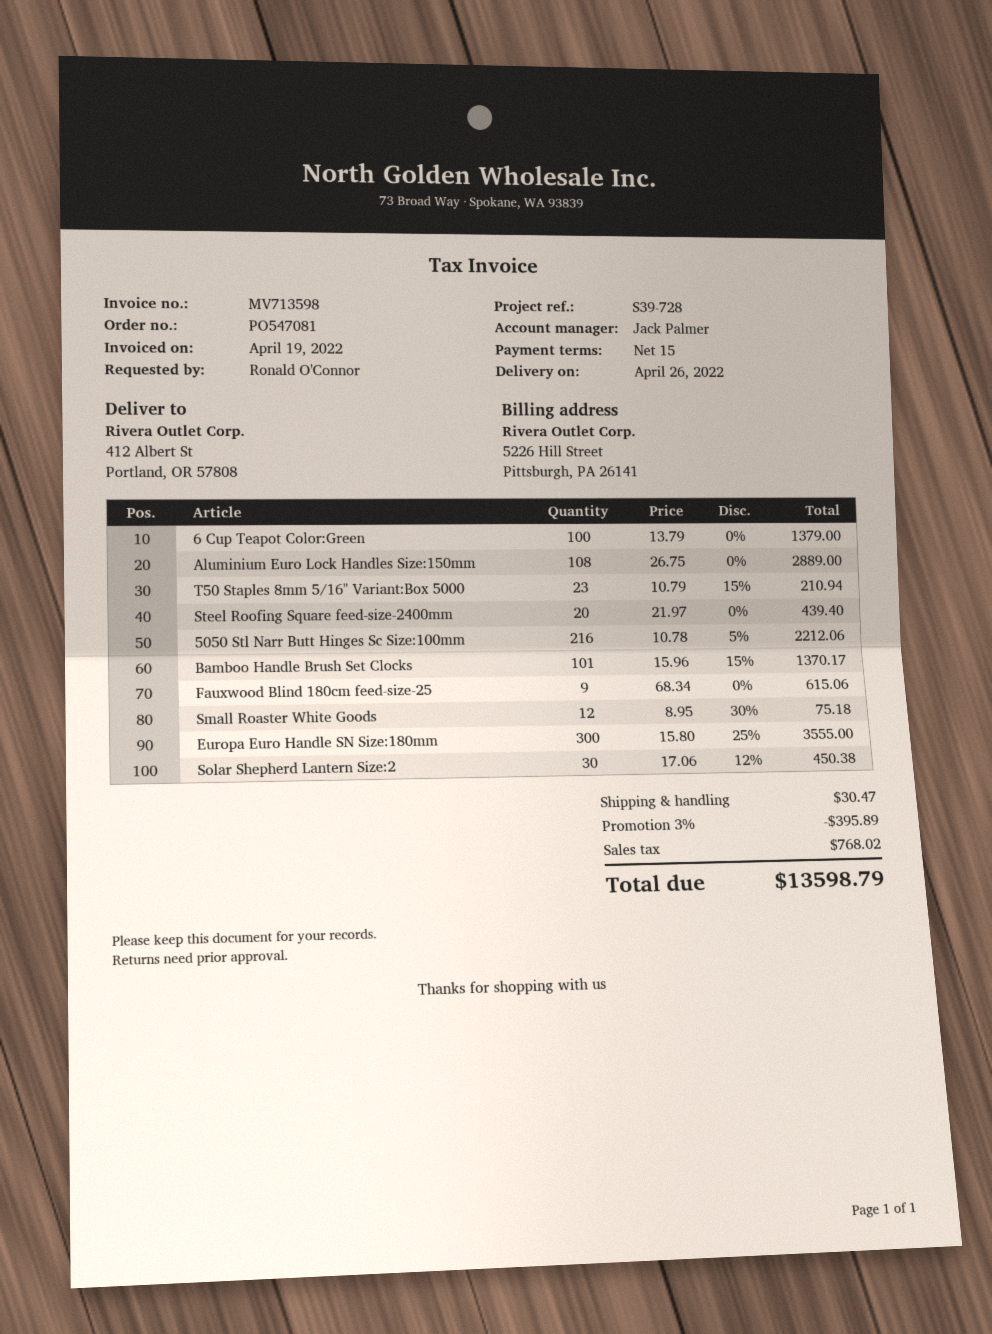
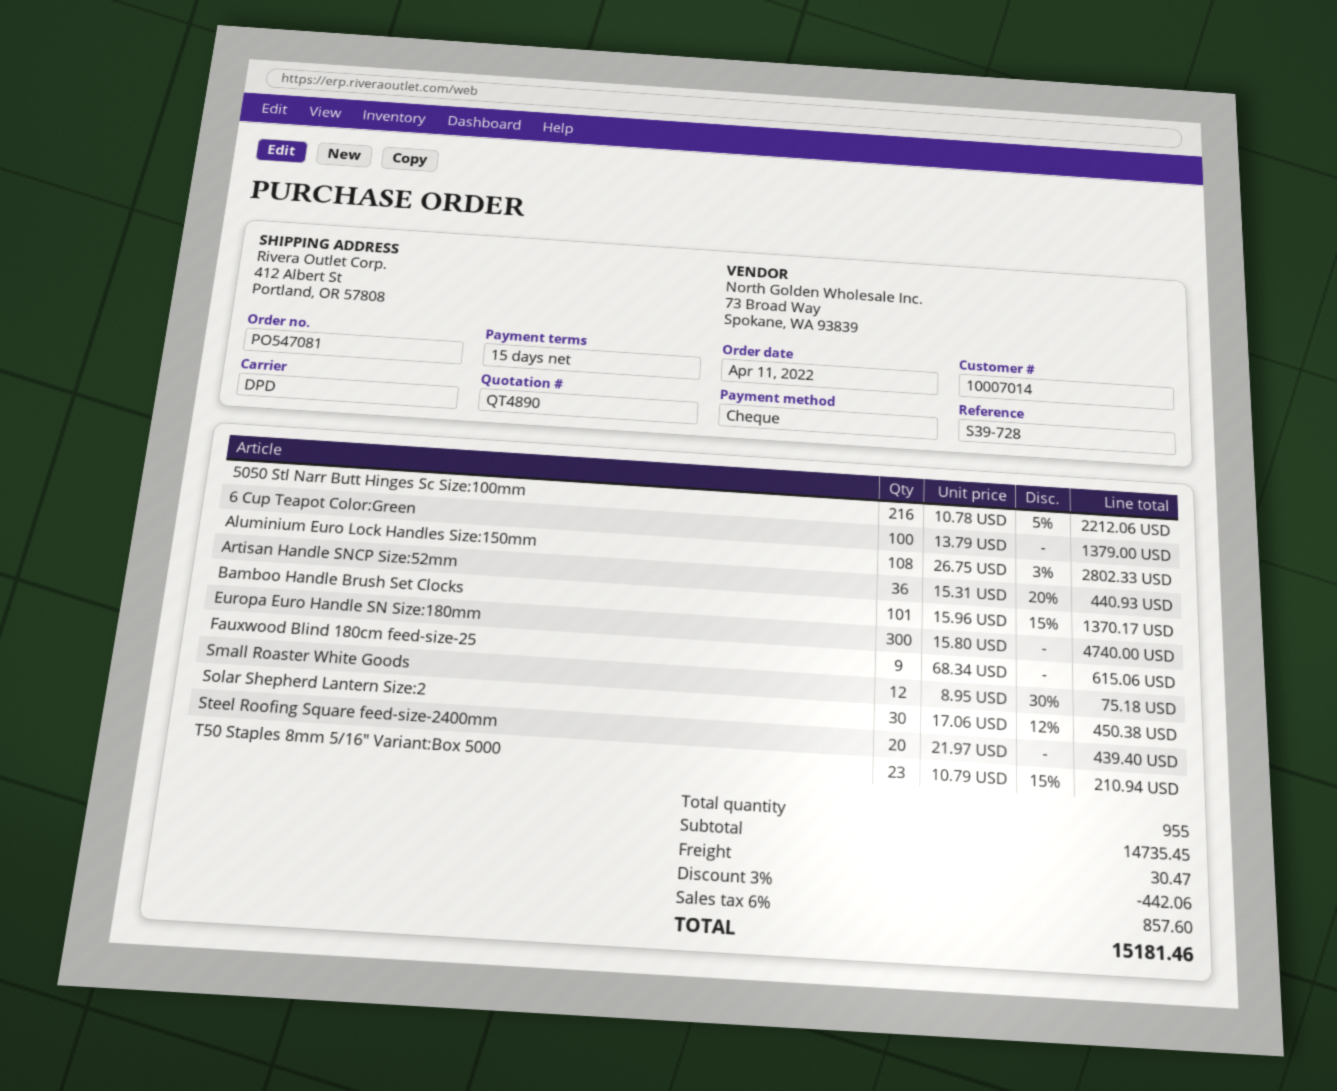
Aluminium Euro Lock Handles Size:150mm: 108 x 26.75 = 2889.00 -> 108 x 26.75 - 3% = 2802.33
Europa Euro Handle SN Size:180mm: 300 x 15.80 - 25% = 3555.00 -> 300 x 15.80 = 4740.00
Artisan Handle SNCP Size:52mm: none -> 36 x 15.31 - 20% = 440.93
discount: 3% = 395.89 -> 3% = 442.06
tax: 768.02 -> 857.60
total: 13598.79 -> 15181.46

